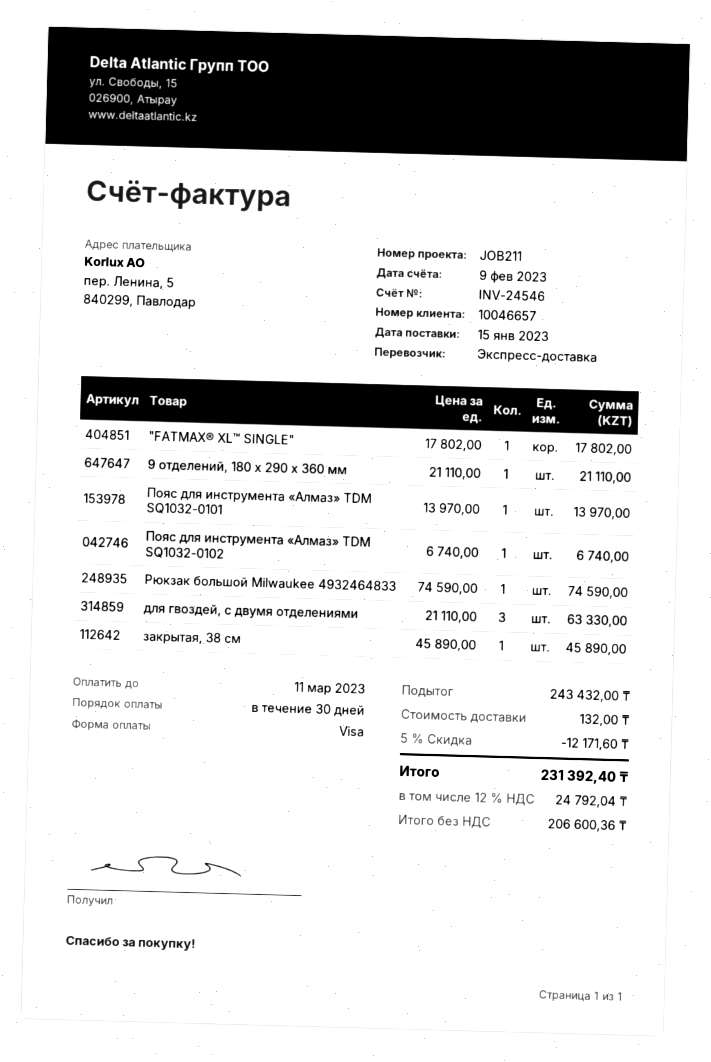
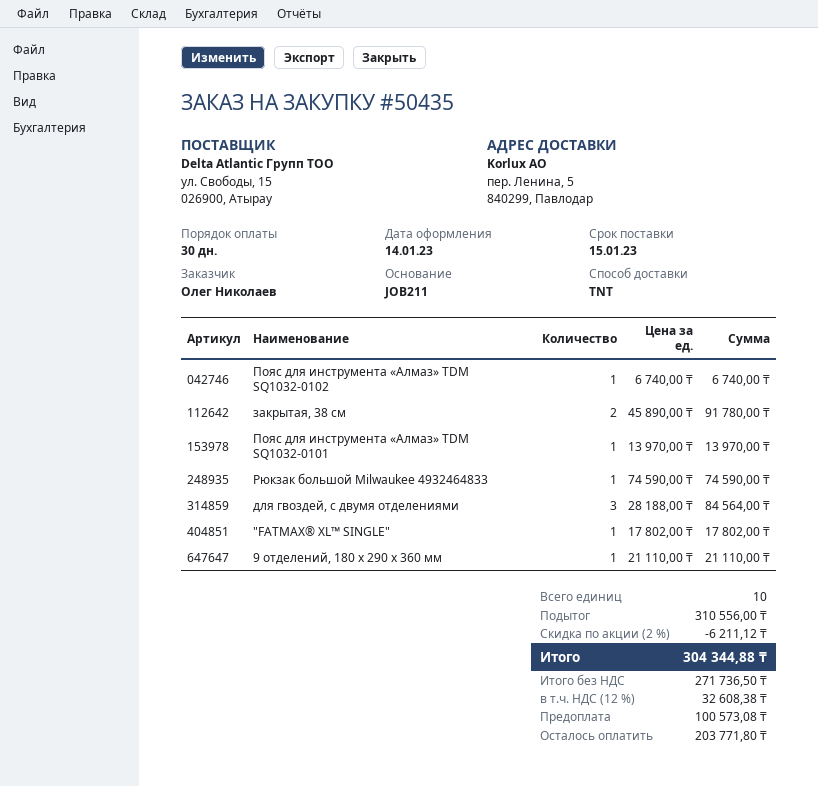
shipping method: express -> TNT
для гвоздей, с двумя отделениями: 3 x 21110.00 = 63330.00 -> 3 x 28188.00 = 84564.00
закрытая, 38 см: 1 x 45890.00 = 45890.00 -> 2 x 45890.00 = 91780.00
subtotal: 243432.00 -> 310556.00
discount: 5% = 12171.60 -> 2% = 6211.12
shipping: 132.00 -> none
net: 206600.36 -> 271736.50
tax: 12% = 24792.04 -> 12% = 32608.38
total: 231392.40 -> 304344.88

